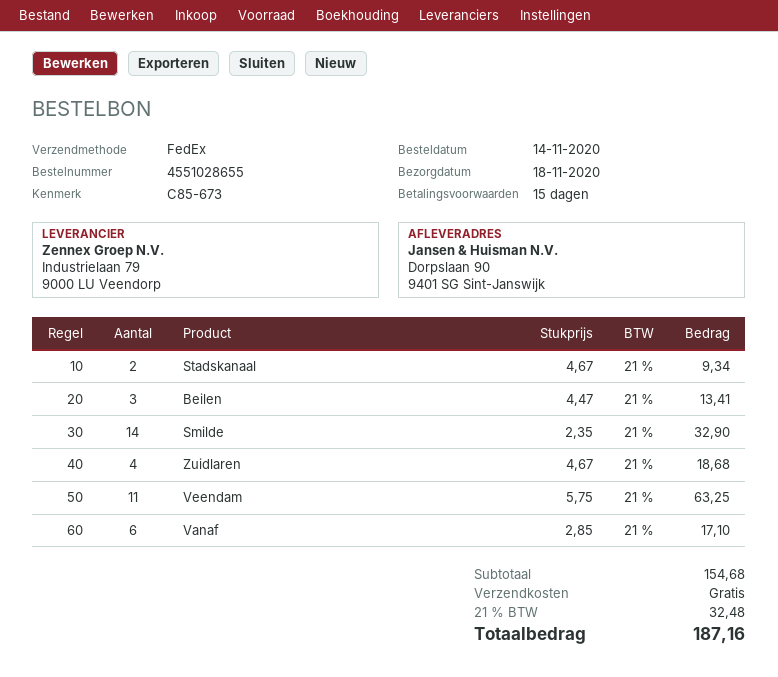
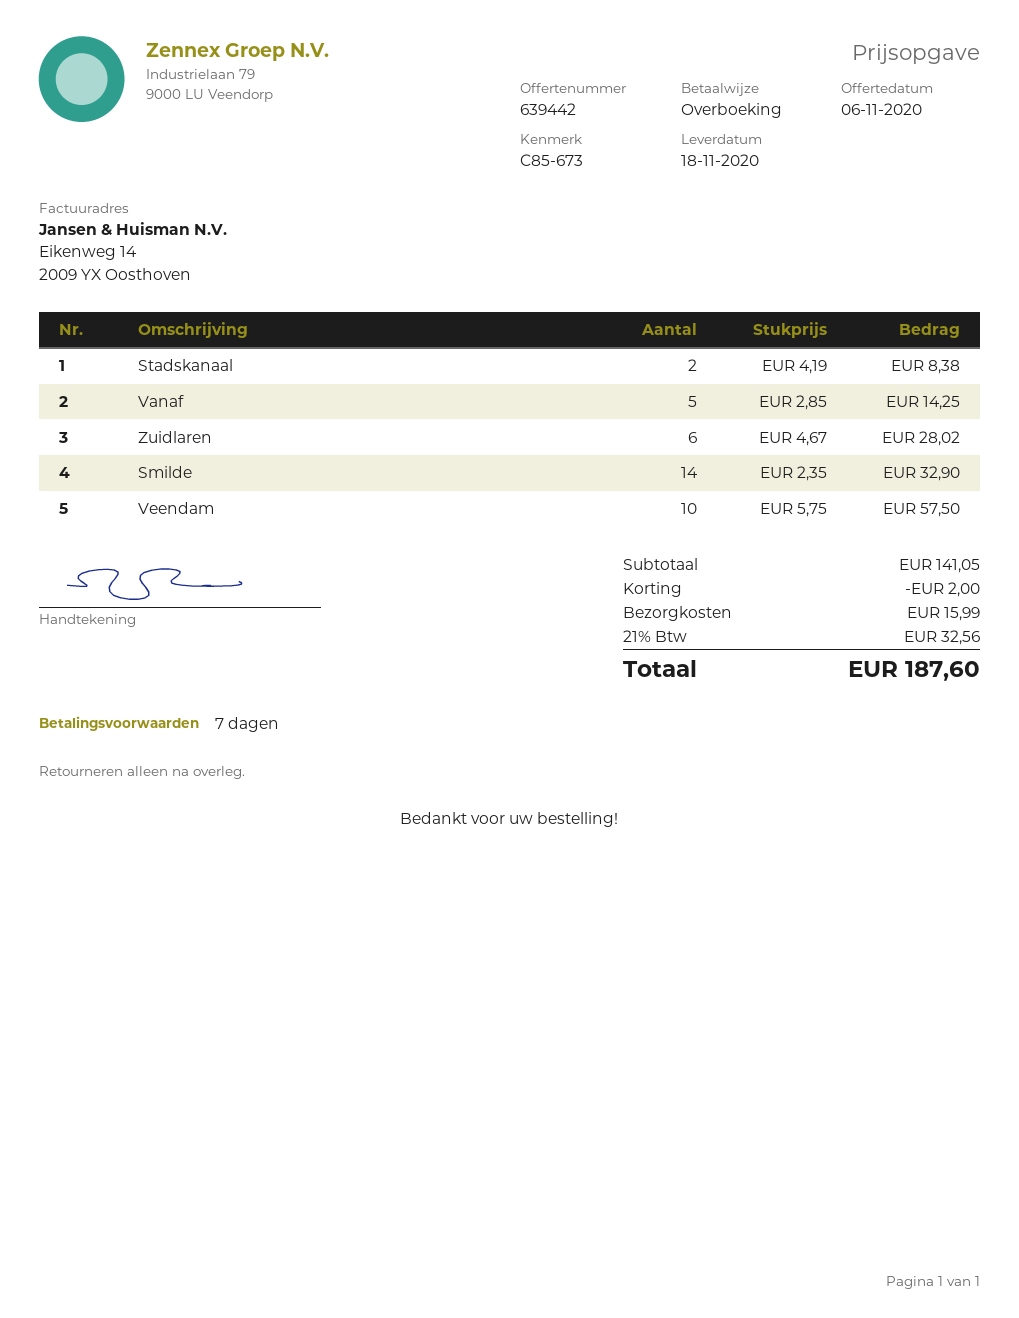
payment terms: 15 days -> 7 days
Stadskanaal: 2 x 4.67 = 9.34 -> 2 x 4.19 = 8.38
Beilen: 3 x 4.47 = 13.41 -> none
Zuidlaren: 4 x 4.67 = 18.68 -> 6 x 4.67 = 28.02
Veendam: 11 x 5.75 = 63.25 -> 10 x 5.75 = 57.50
Vanaf: 6 x 2.85 = 17.10 -> 5 x 2.85 = 14.25
subtotal: 154.68 -> 141.05
discount: none -> 2.00
shipping: 0.00 -> 15.99
tax: 21% = 32.48 -> 21% = 32.56
total: 187.16 -> 187.60

